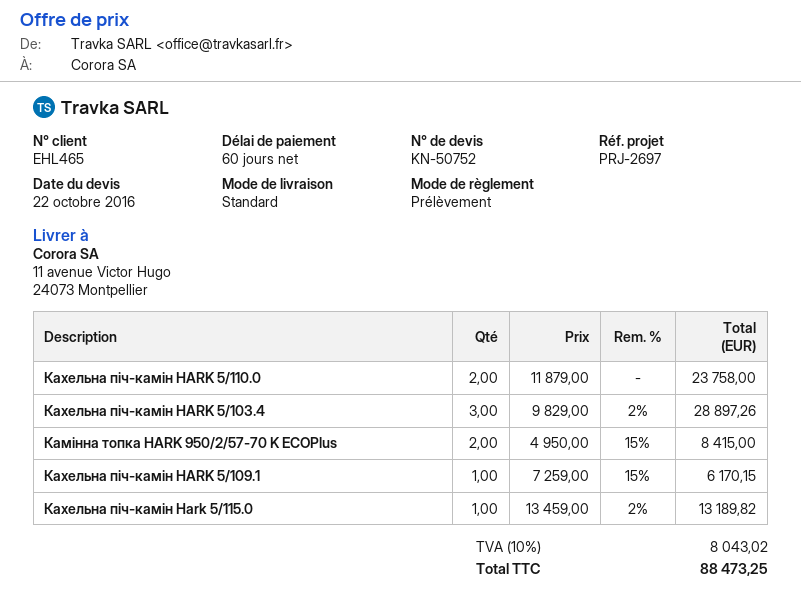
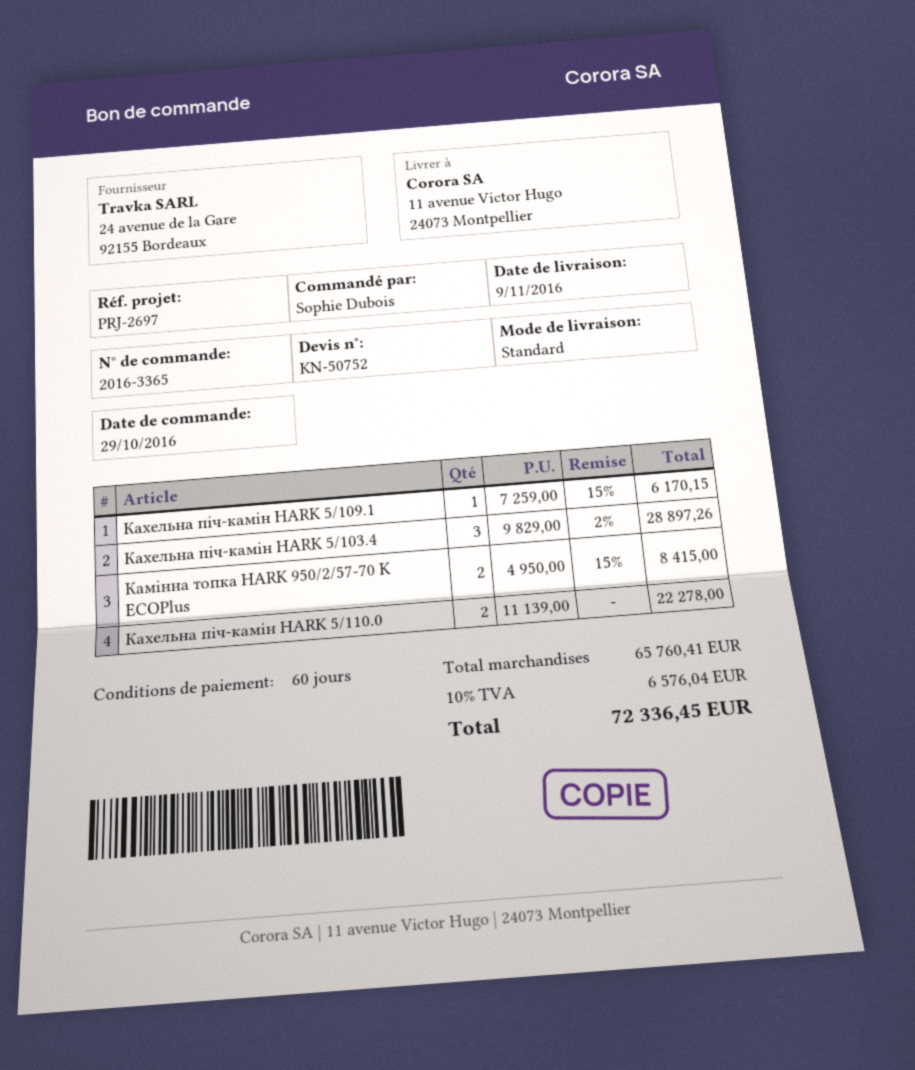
Кахельна піч-камін HARK 5/110.0: 2 x 11879.00 = 23758.00 -> 2 x 11139.00 = 22278.00
Кахельна піч-камін Hark 5/115.0: 1 x 13459.00 - 2% = 13189.82 -> none
tax: 10% = 8043.02 -> 10% = 6576.04
total: 88473.25 -> 72336.45

